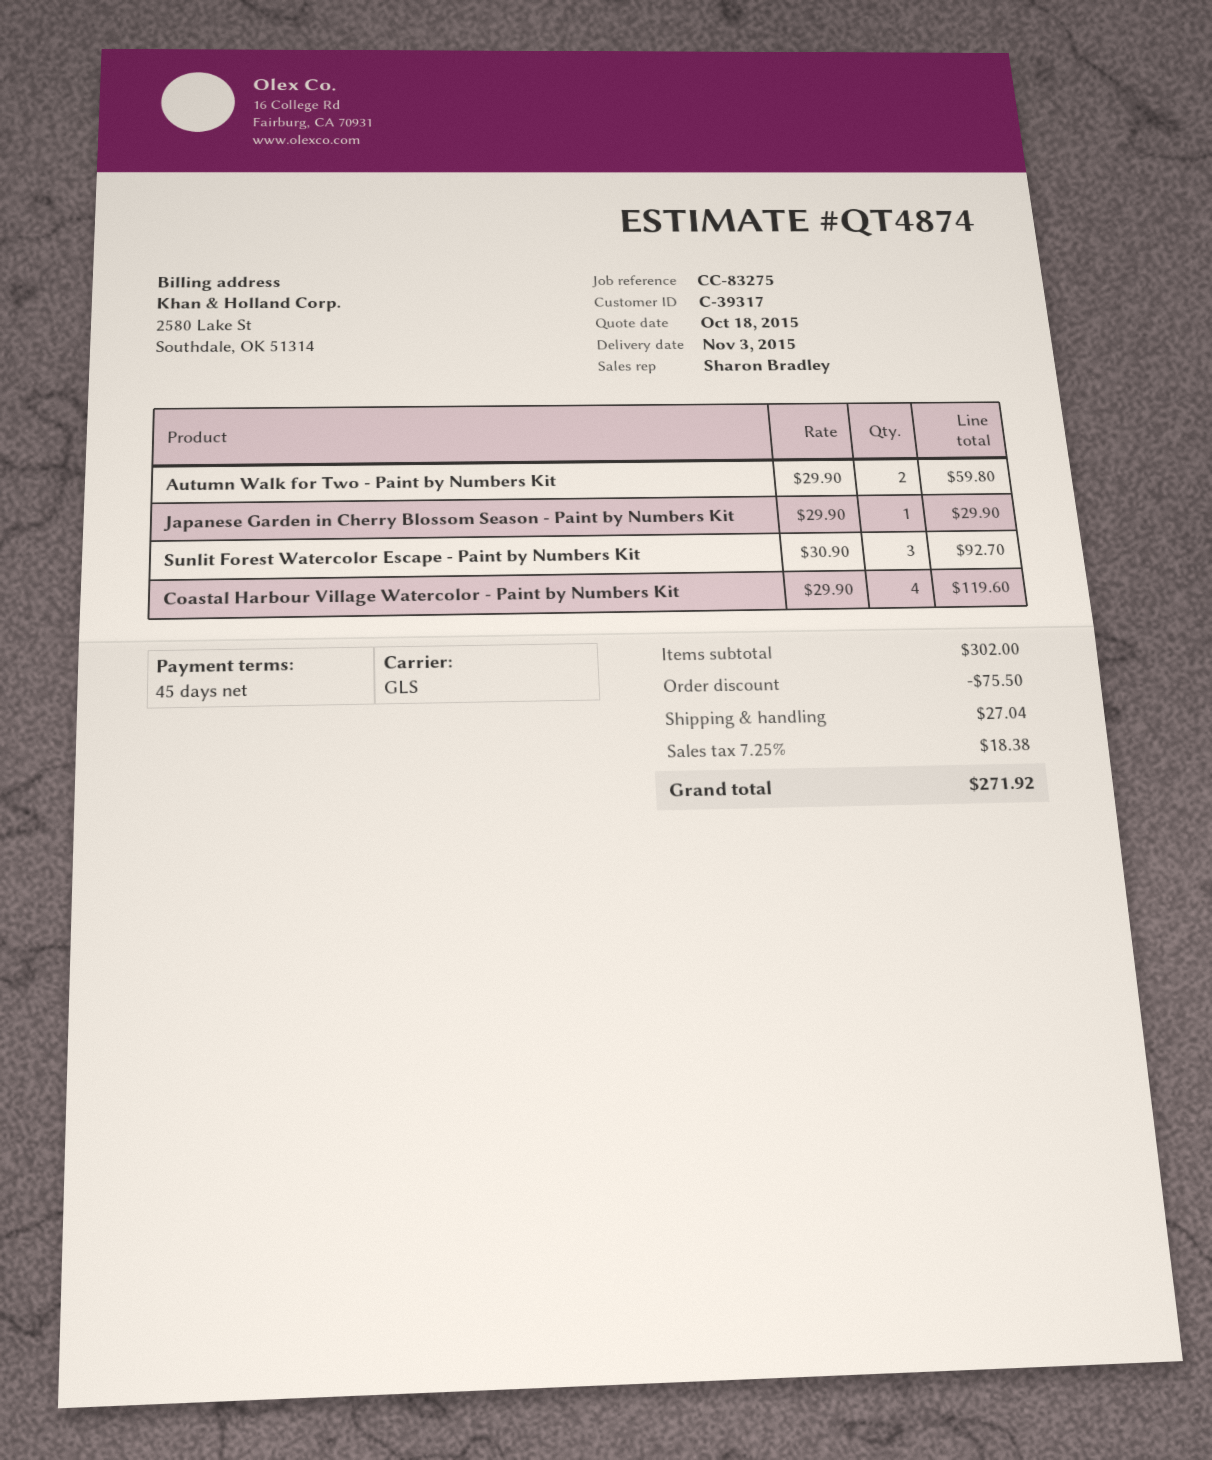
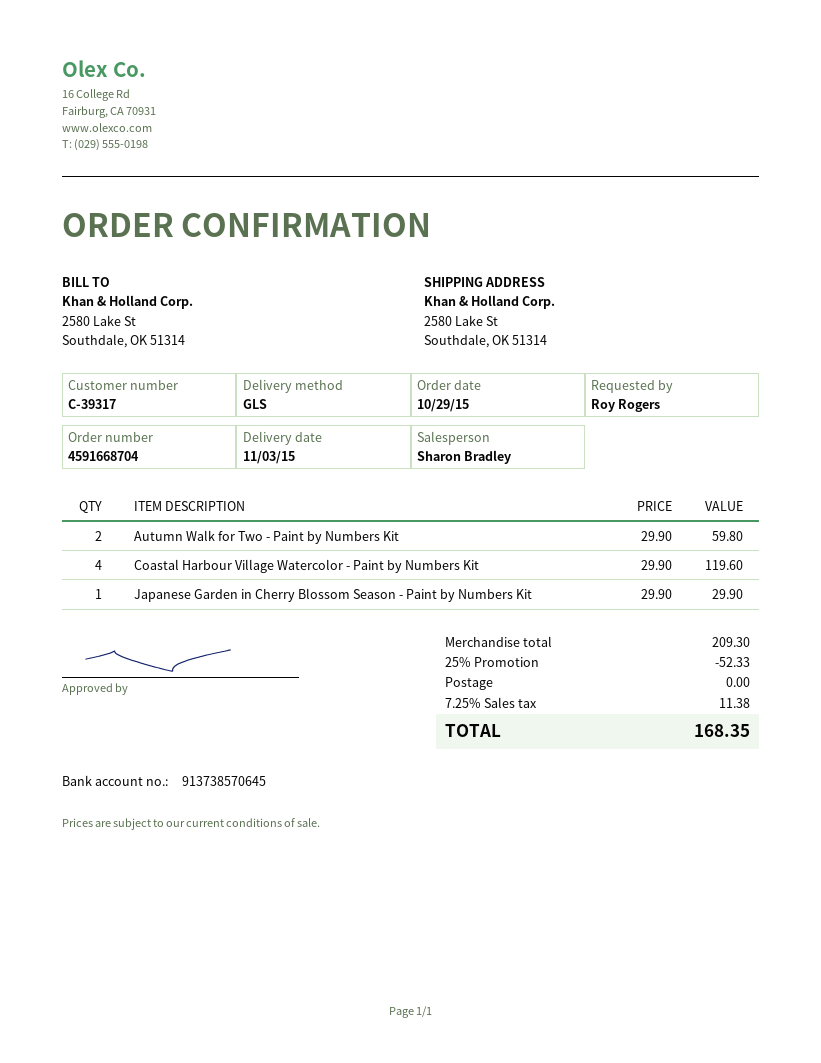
Sunlit Forest Watercolor Escape - Paint by Numbers Kit: 3 x 30.90 = 92.70 -> none
subtotal: 302.00 -> 209.30
discount: 75.50 -> 52.33
shipping: 27.04 -> 0.00
tax: 7.25% = 18.38 -> 7.25% = 11.38
total: 271.92 -> 168.35

